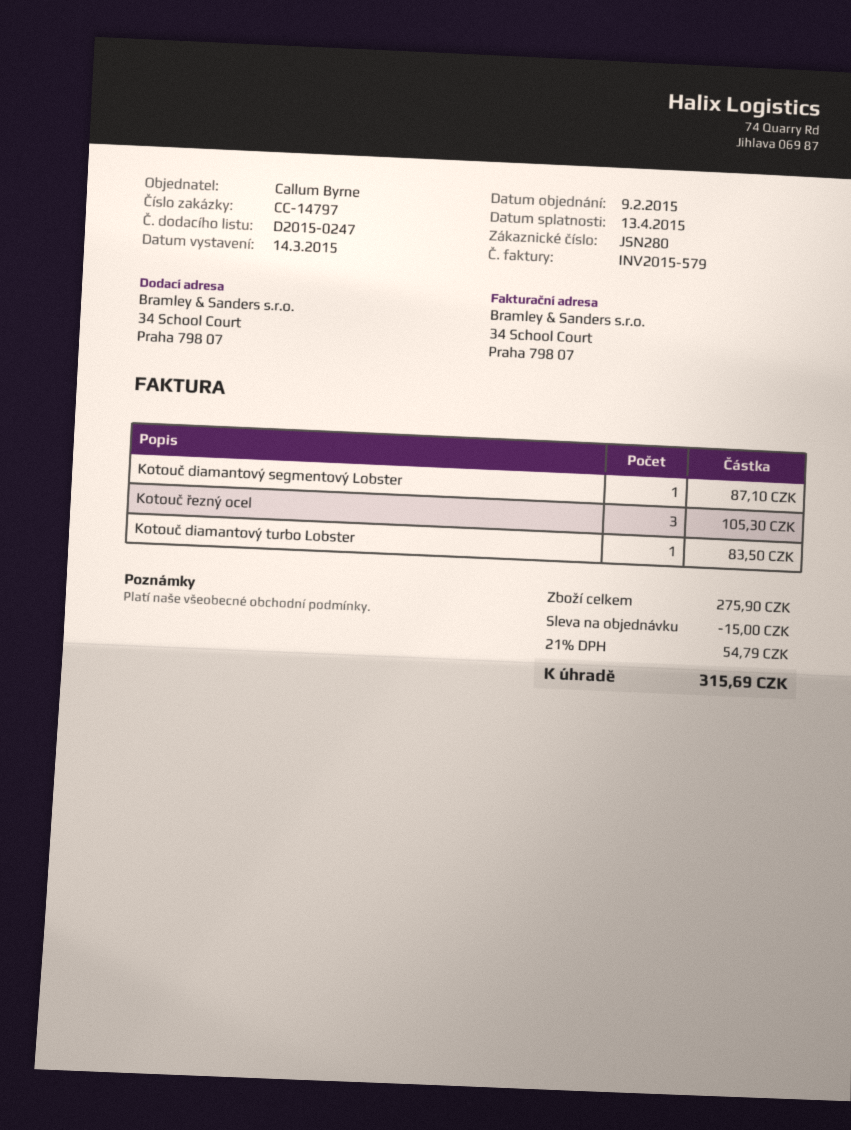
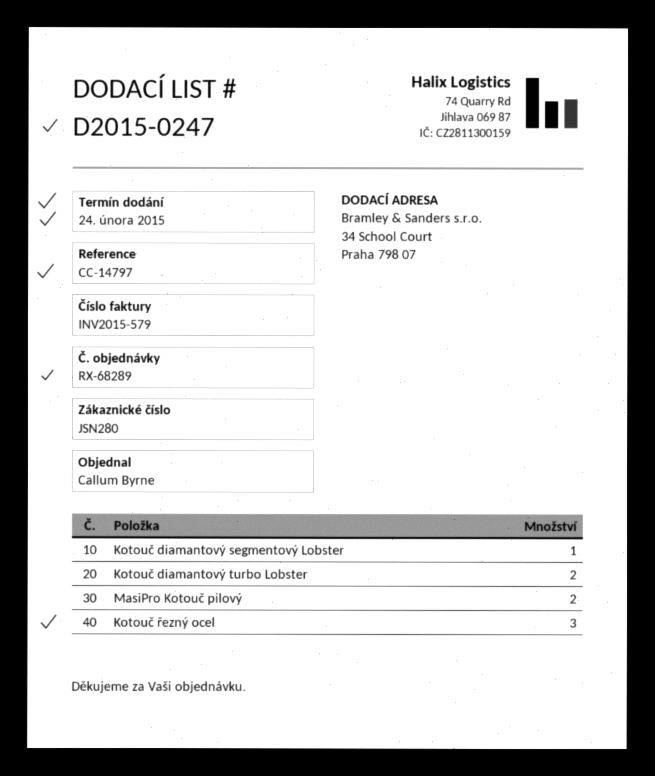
Kotouč diamantový turbo Lobster: 1 -> 2
MasiPro Kotouč pilový: none -> 2

